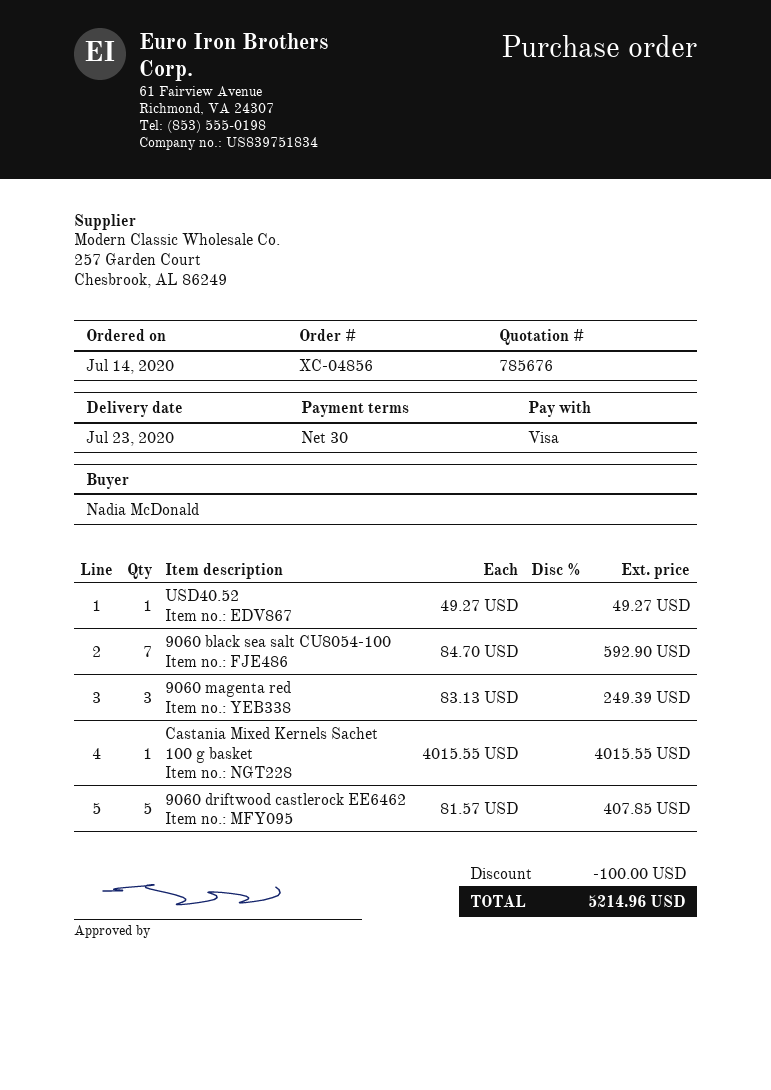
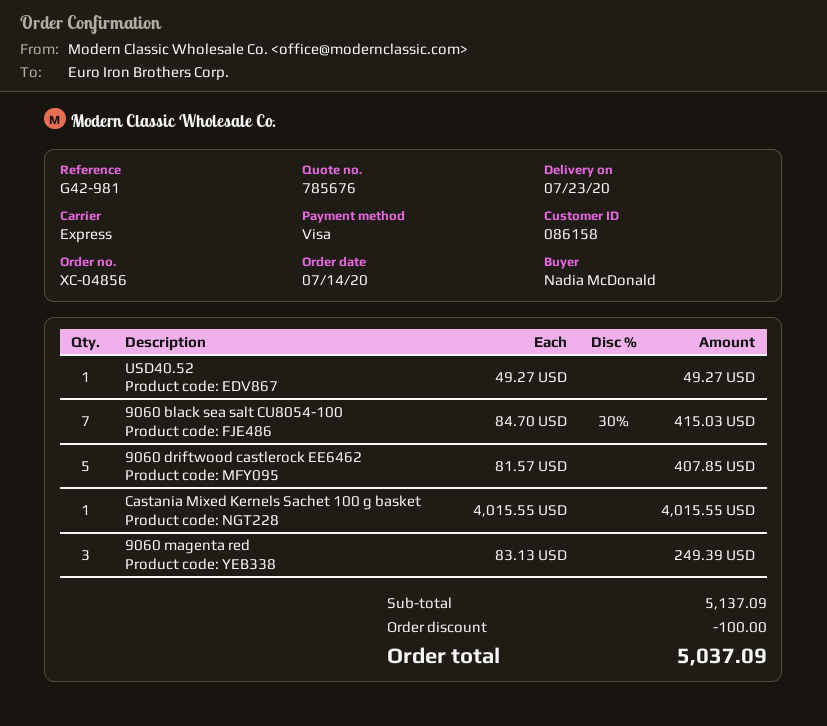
9060 black sea salt CU8054-100: 7 x 84.70 = 592.90 -> 7 x 84.70 - 30% = 415.03
total: 5214.96 -> 5037.09

